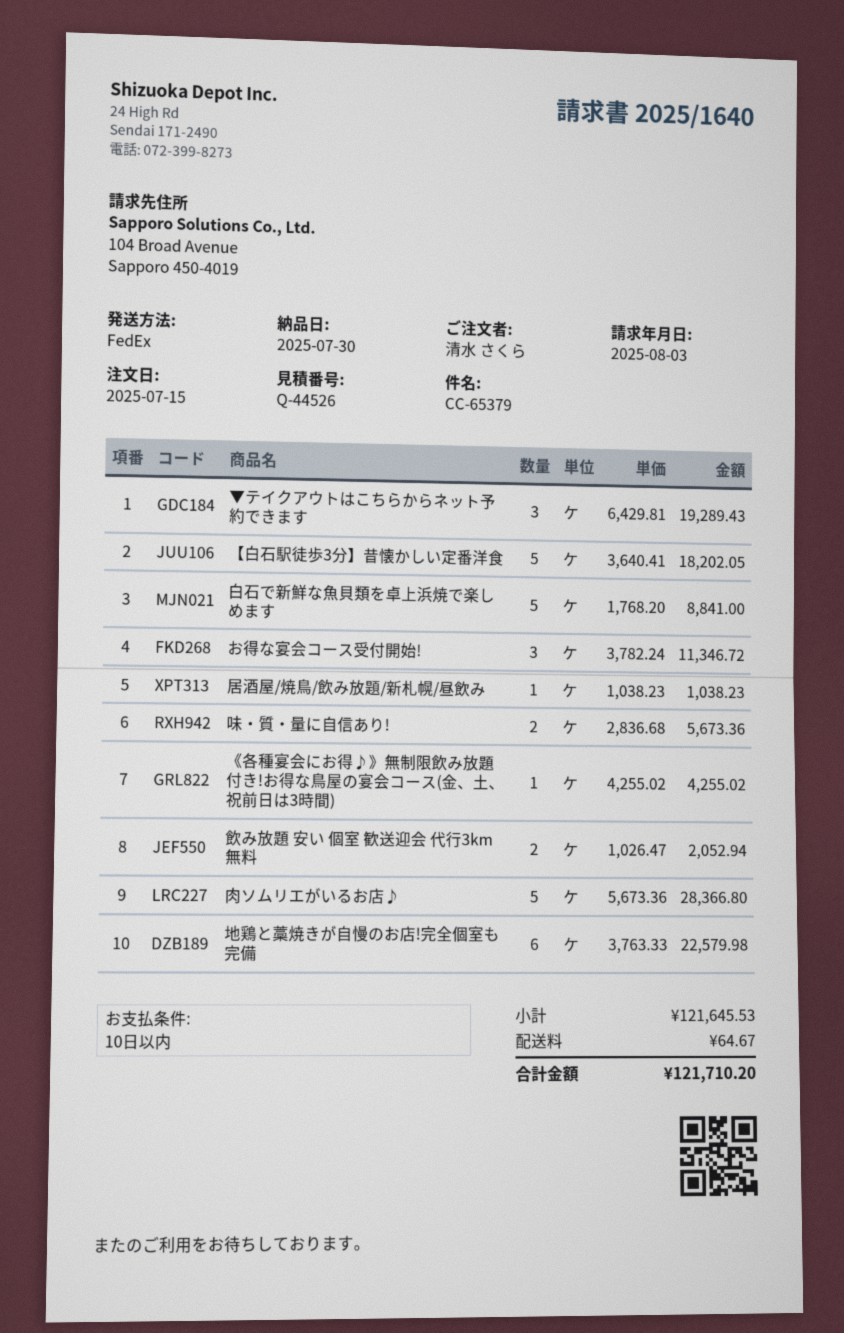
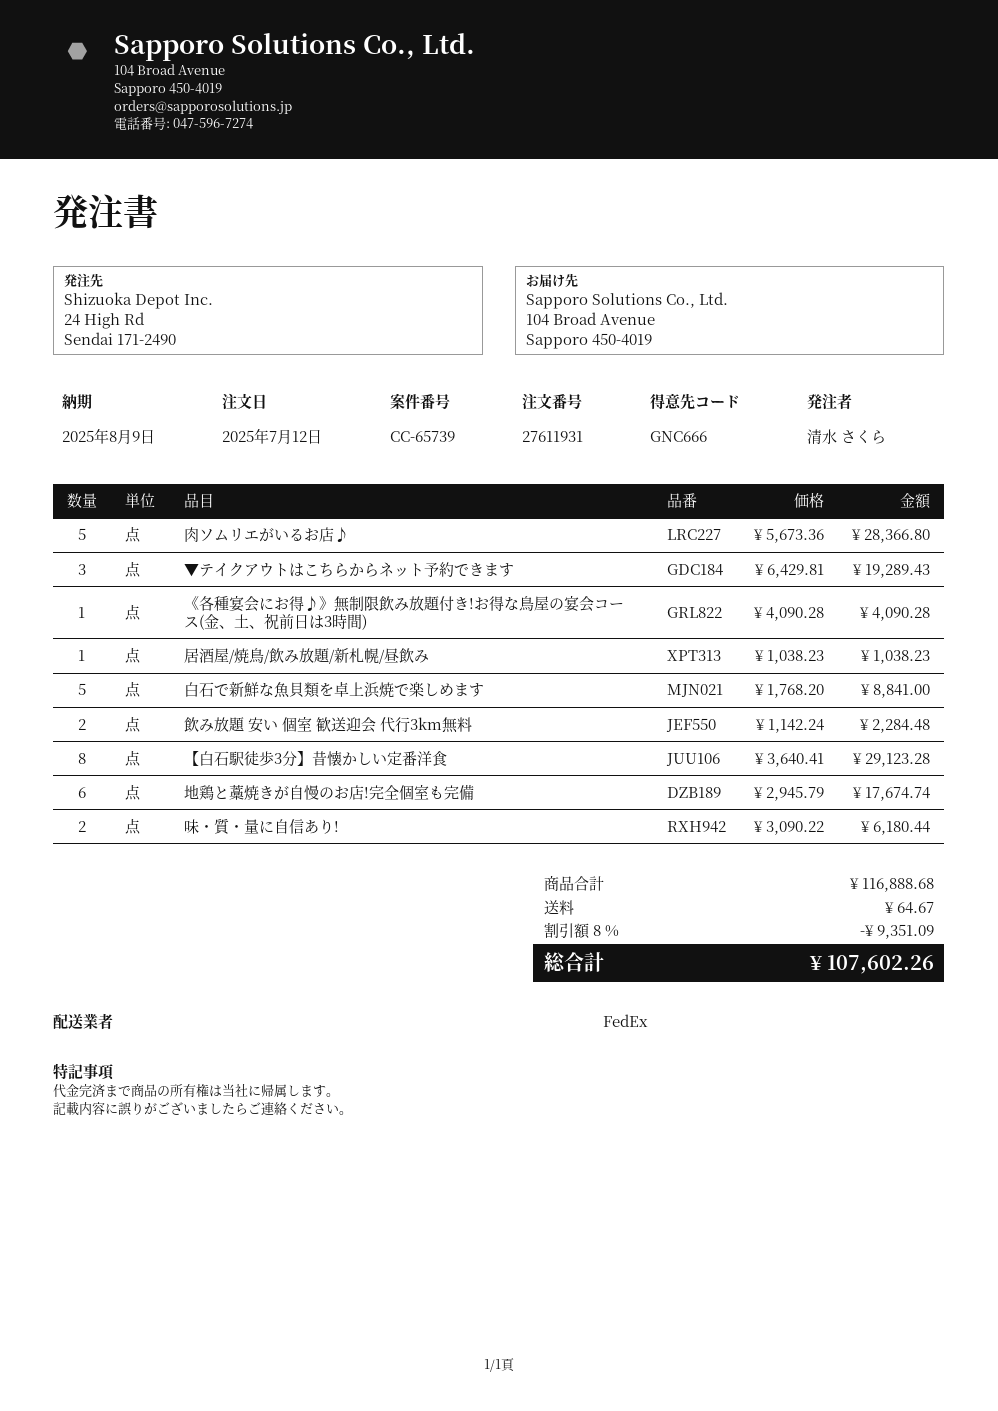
order date: 2025-07-15 -> 2025-07-12
delivery date: 2025-07-30 -> 2025-08-09
reference: CC-65379 -> CC-65739
【白石駅徒歩3分】昔懐かしい定番洋食: 5 x 3640.41 = 18202.05 -> 8 x 3640.41 = 29123.28
お得な宴会コース受付開始!: 3 x 3782.24 = 11346.72 -> none
味・質・量に自信あり!: 2 x 2836.68 = 5673.36 -> 2 x 3090.22 = 6180.44
《各種宴会にお得♪》無制限飲み放題付き!お得な鳥屋の宴会コース(金、土、祝前日は3時間): 1 x 4255.02 = 4255.02 -> 1 x 4090.28 = 4090.28
飲み放題 安い 個室 歓送迎会 代行3km無料: 2 x 1026.47 = 2052.94 -> 2 x 1142.24 = 2284.48
地鶏と藁焼きが自慢のお店!完全個室も完備: 6 x 3763.33 = 22579.98 -> 6 x 2945.79 = 17674.74
subtotal: 121645.53 -> 116888.68
discount: none -> 8% = 9351.09
total: 121710.20 -> 107602.26

